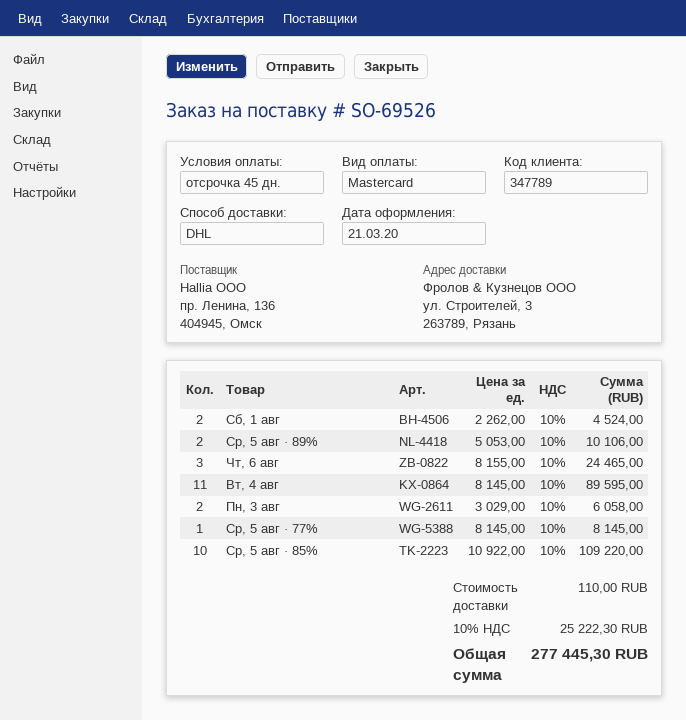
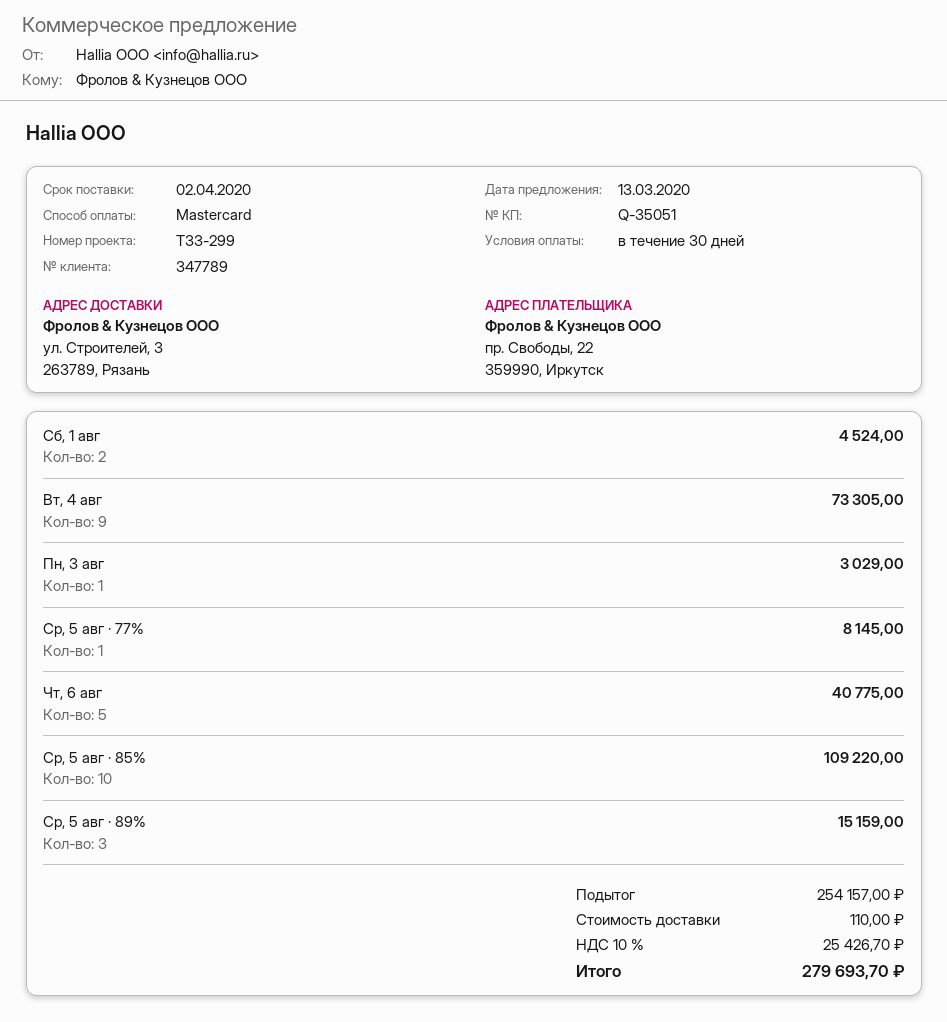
payment terms: 45 days -> 30 days
Ср, 5 авг · 89%: 2 for 10106.00 -> 3 for 15159.00
Чт, 6 авг: 3 for 24465.00 -> 5 for 40775.00
Вт, 4 авг: 11 for 89595.00 -> 9 for 73305.00
Пн, 3 авг: 2 for 6058.00 -> 1 for 3029.00
tax: 10% = 25222.30 -> 10% = 25426.70
total: 277445.30 -> 279693.70

